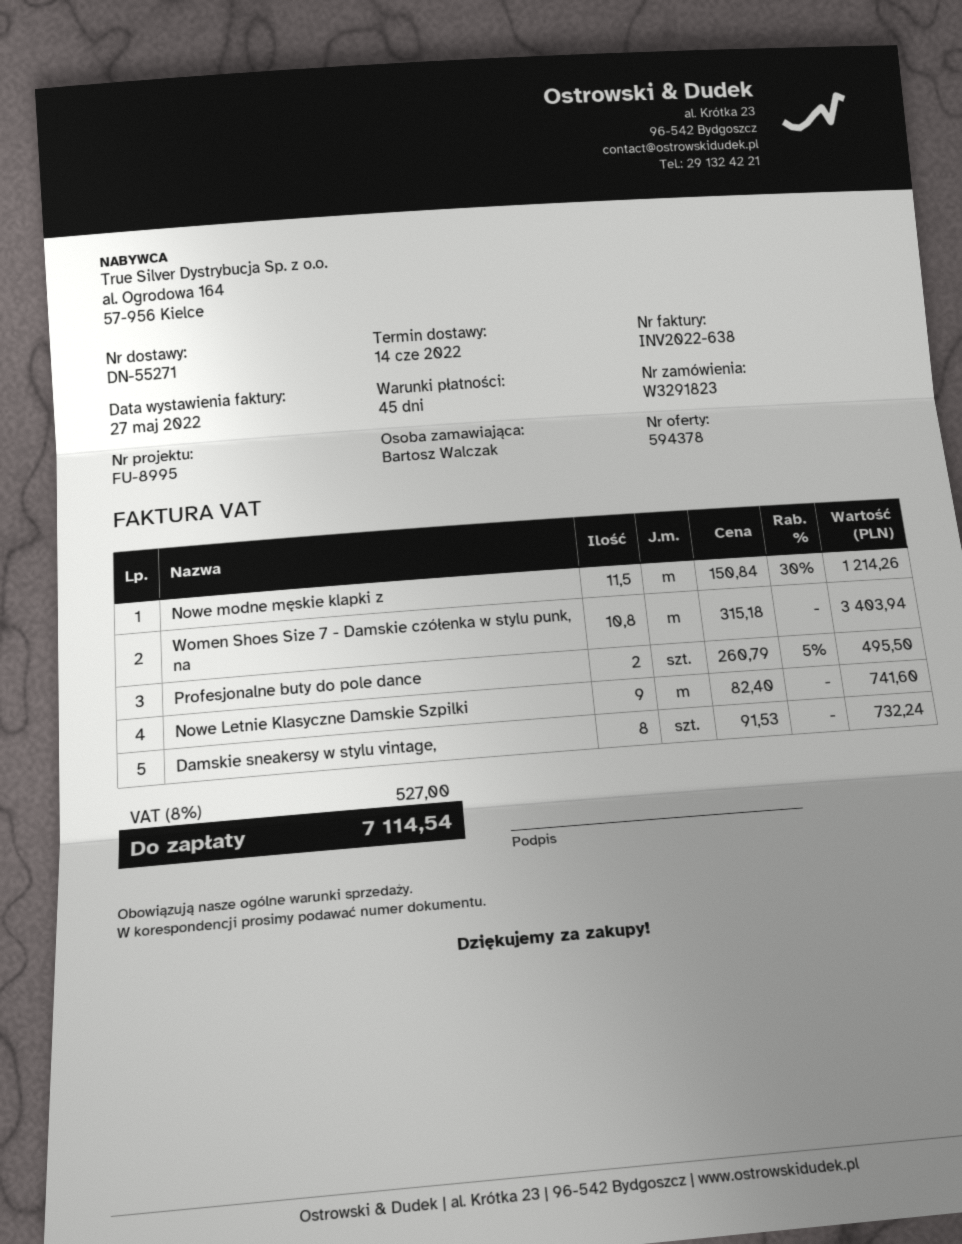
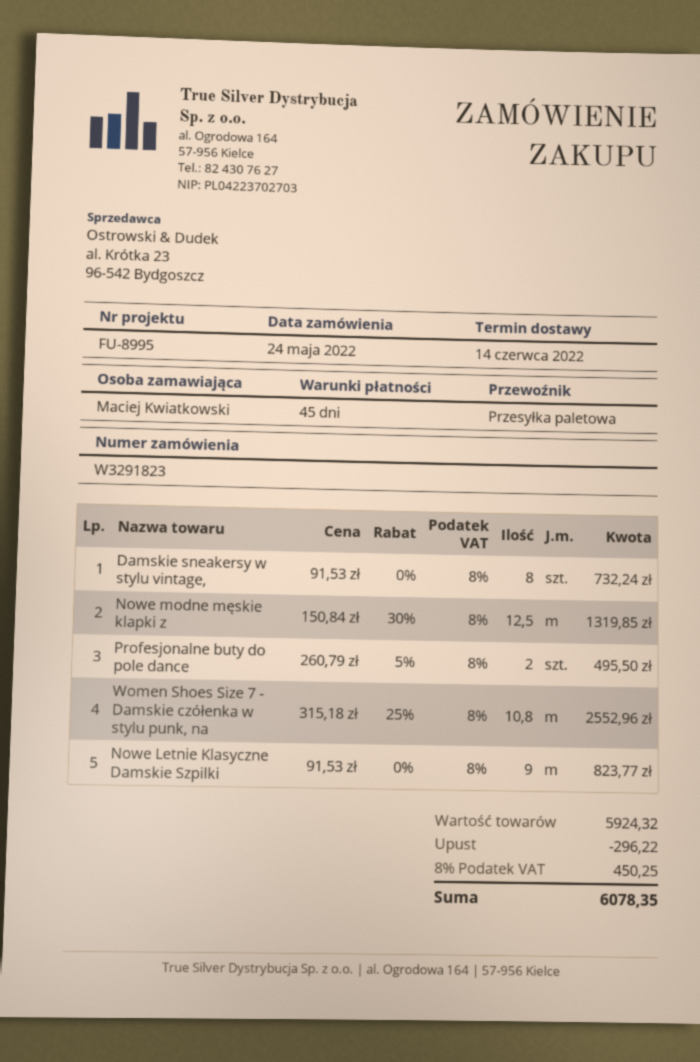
ordered by: Bartosz Walczak -> Maciej Kwiatkowski
Nowe modne męskie klapki z: 11.5 x 150.84 - 30% = 1214.26 -> 12.5 x 150.84 - 30% = 1319.85
Women Shoes Size 7 - Damskie czółenka w stylu punk, na: 10.8 x 315.18 = 3403.94 -> 10.8 x 315.18 - 25% = 2552.96
Nowe Letnie Klasyczne Damskie Szpilki: 9 x 82.40 = 741.60 -> 9 x 91.53 = 823.77
discount: none -> 296.22
tax: 8% = 527.00 -> 8% = 450.25
total: 7114.54 -> 6078.35

